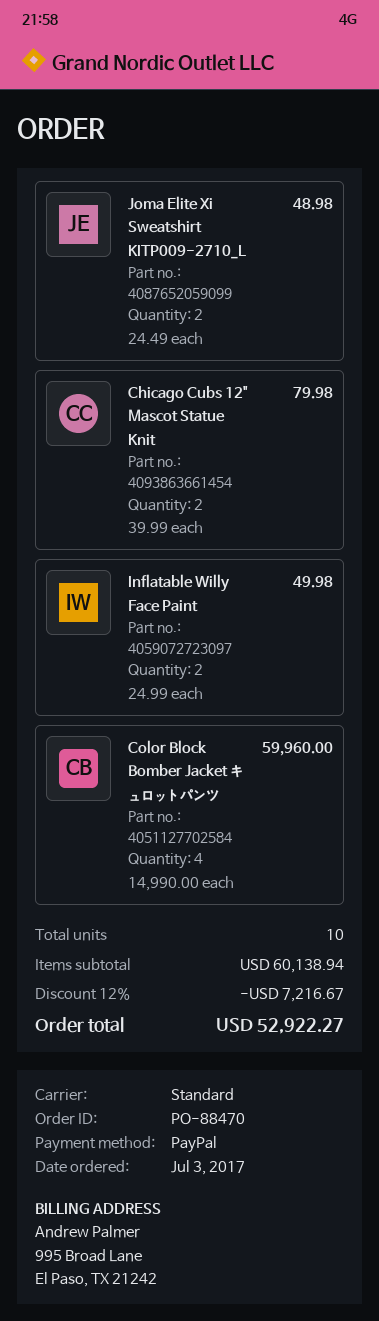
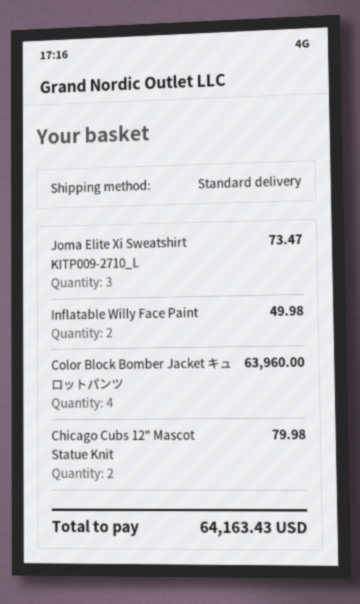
Joma Elite Xi Sweatshirt KITP009-2710_L: 2 for 48.98 -> 3 for 73.47
Color Block Bomber Jacket キュロットパンツ: 4 for 59960.00 -> 4 for 63960.00
discount: 12% = 7216.67 -> none
total: 52922.27 -> 64163.43

